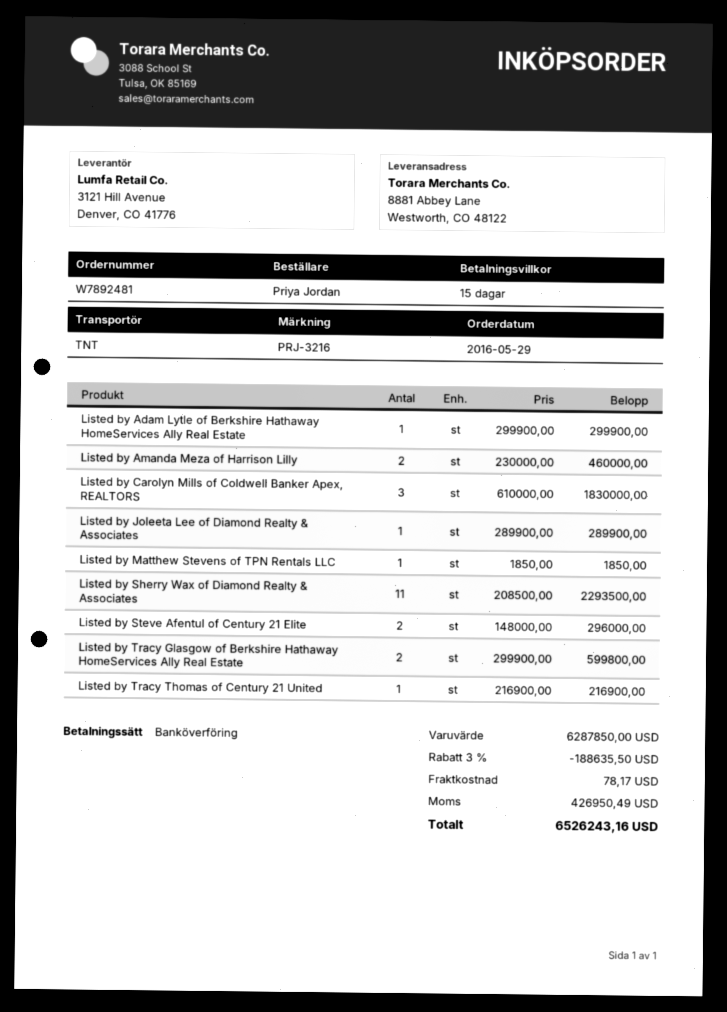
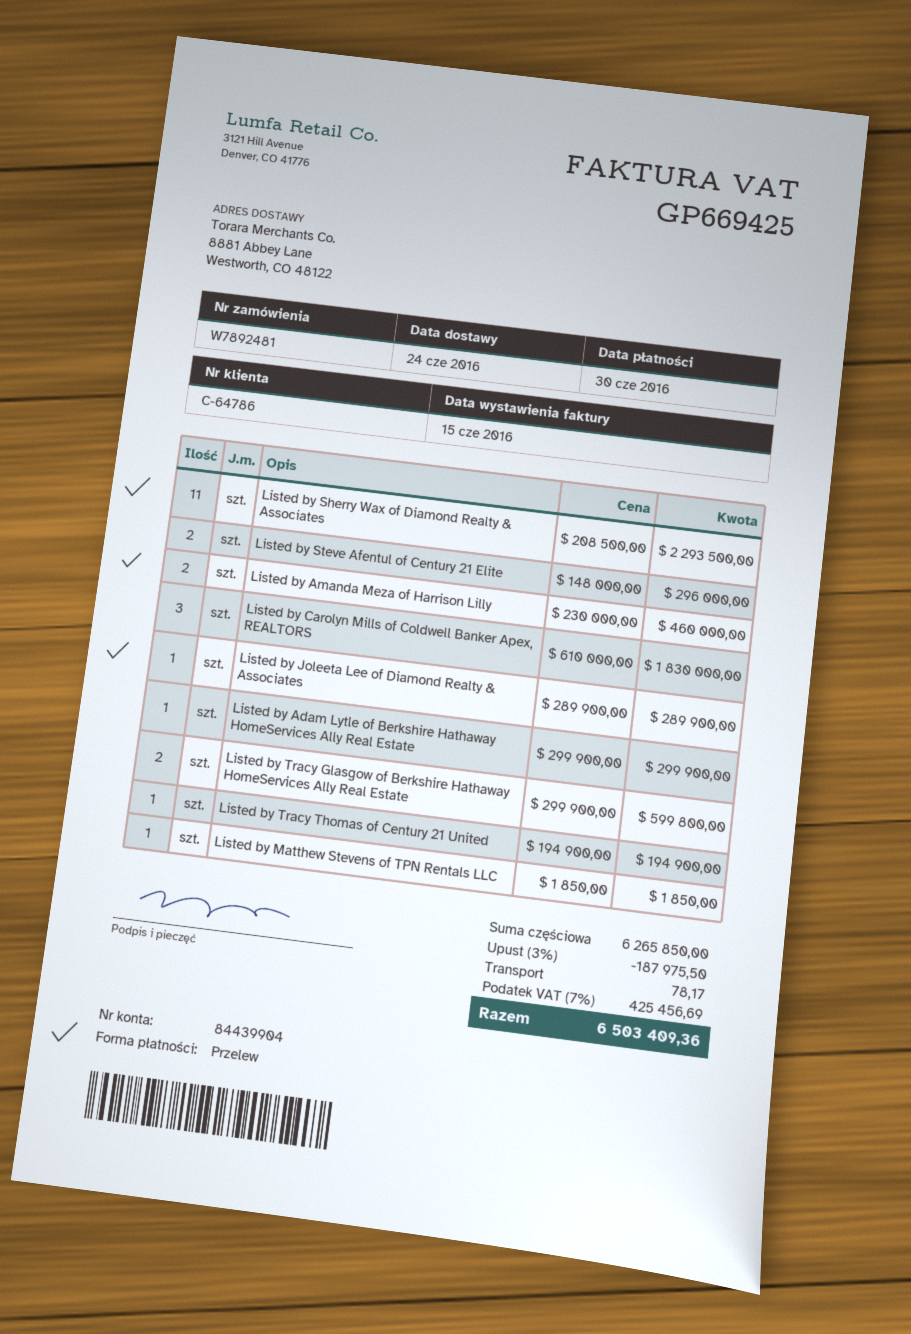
Listed by Tracy Thomas of Century 21 United: 1 x 216900.00 = 216900.00 -> 1 x 194900.00 = 194900.00
subtotal: 6287850.00 -> 6265850.00
discount: 3% = 188635.50 -> 3% = 187975.50
tax: 426950.49 -> 425456.69
total: 6526243.16 -> 6503409.36

